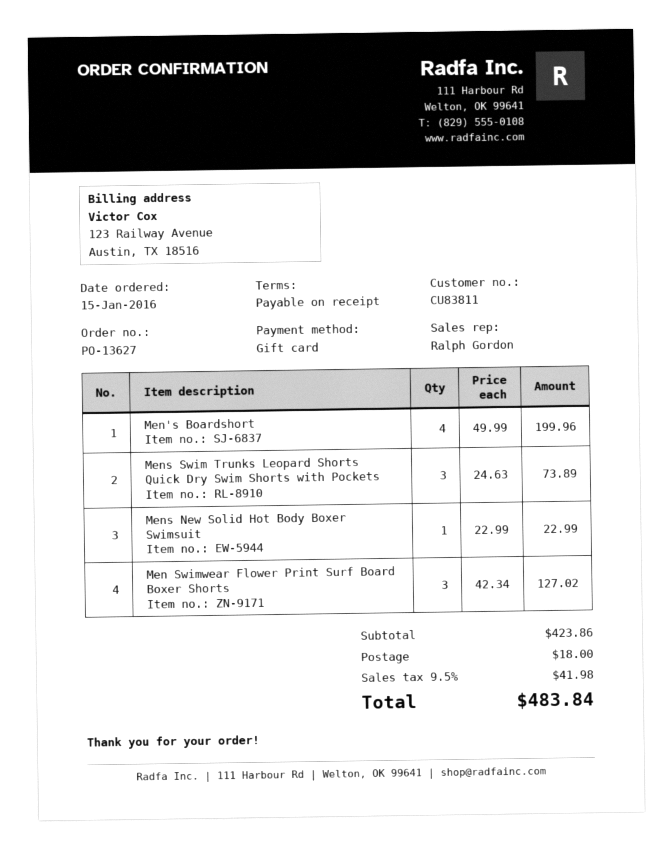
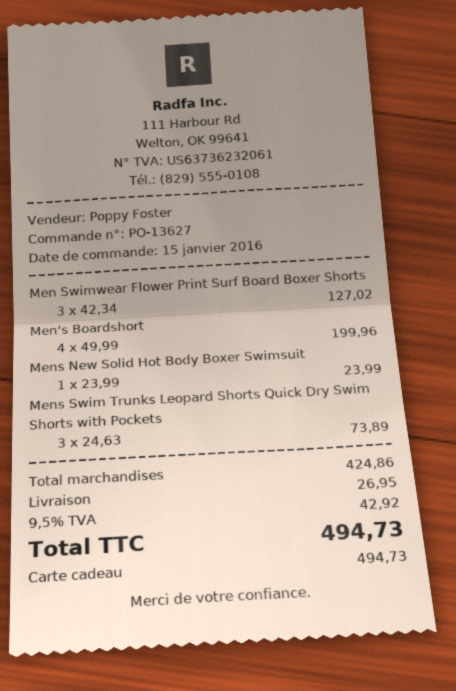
sales rep: Ralph Gordon -> Poppy Foster
Mens New Solid Hot Body Boxer Swimsuit: 1 x 22.99 = 22.99 -> 1 x 23.99 = 23.99
subtotal: 423.86 -> 424.86
shipping: 18.00 -> 26.95
tax: 9.5% = 41.98 -> 9.5% = 42.92
total: 483.84 -> 494.73

